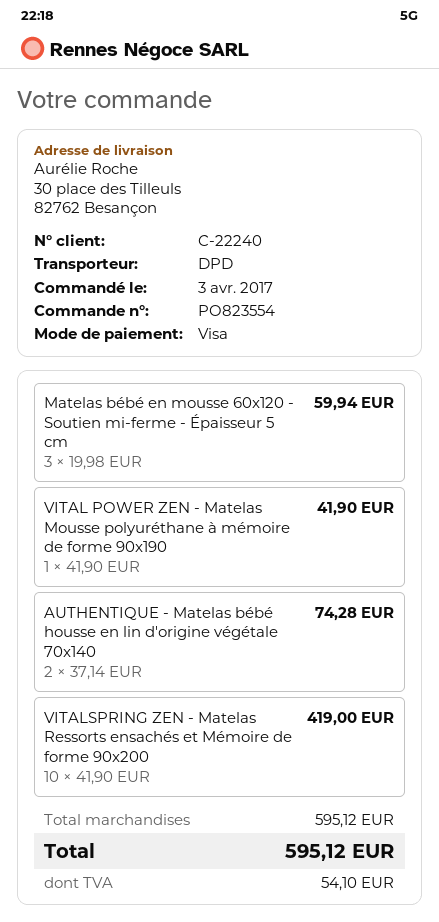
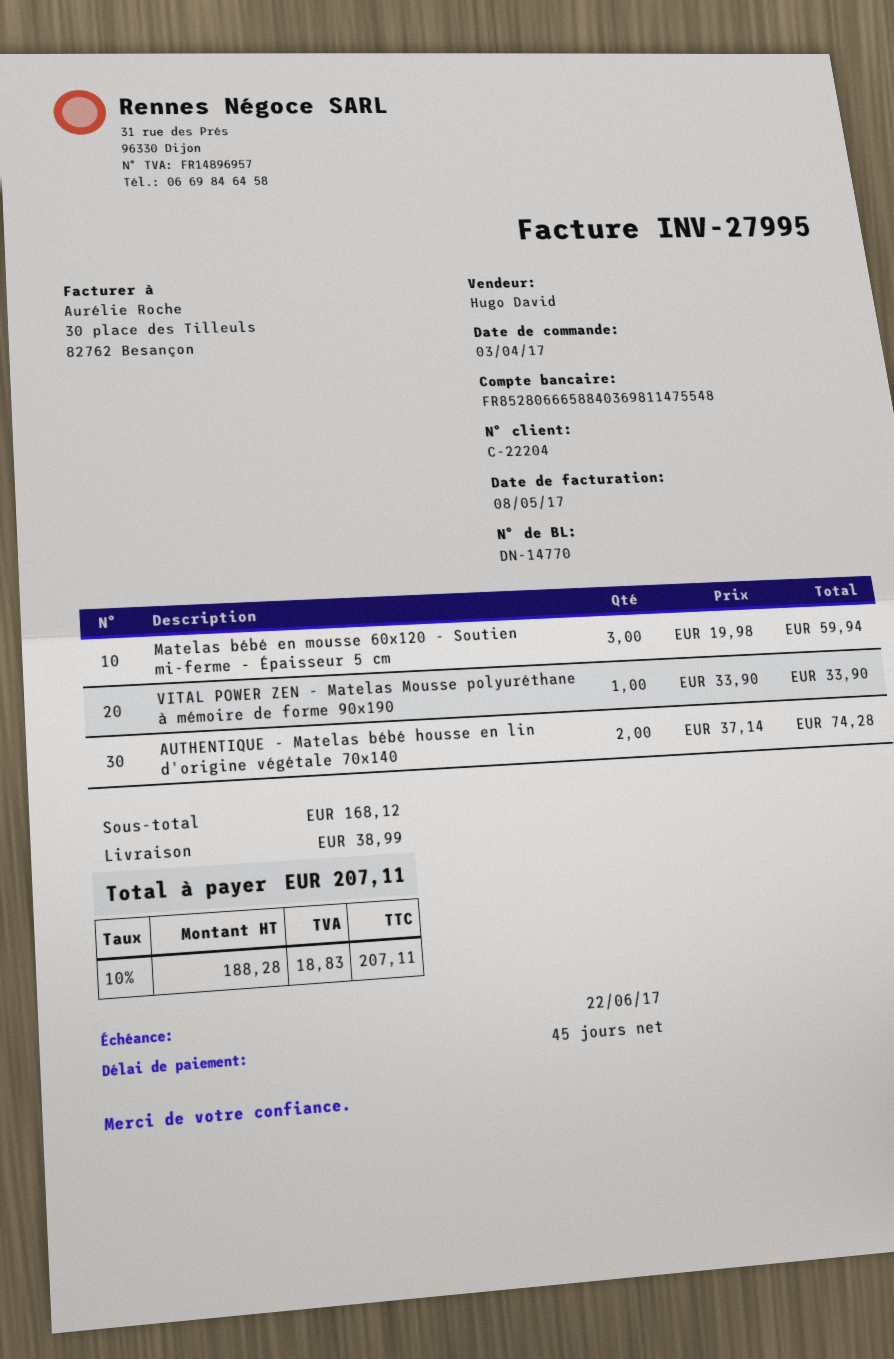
customer number: C-22240 -> C-22204
VITAL POWER ZEN - Matelas Mousse polyuréthane à mémoire de forme 90x190: 1 x 41.90 = 41.90 -> 1 x 33.90 = 33.90
VITALSPRING ZEN - Matelas Ressorts ensachés et Mémoire de forme 90x200: 10 x 41.90 = 419.00 -> none
subtotal: 595.12 -> 168.12
shipping: none -> 38.99
tax: 54.10 -> 18.83
total: 595.12 -> 207.11

